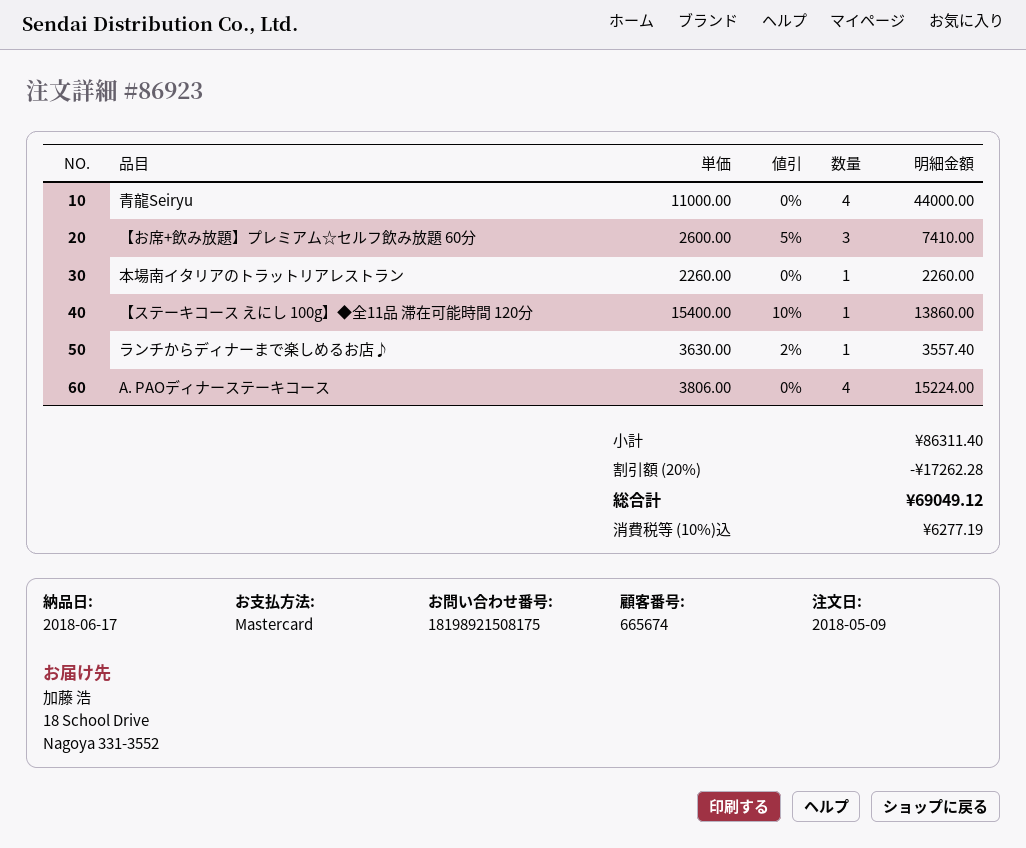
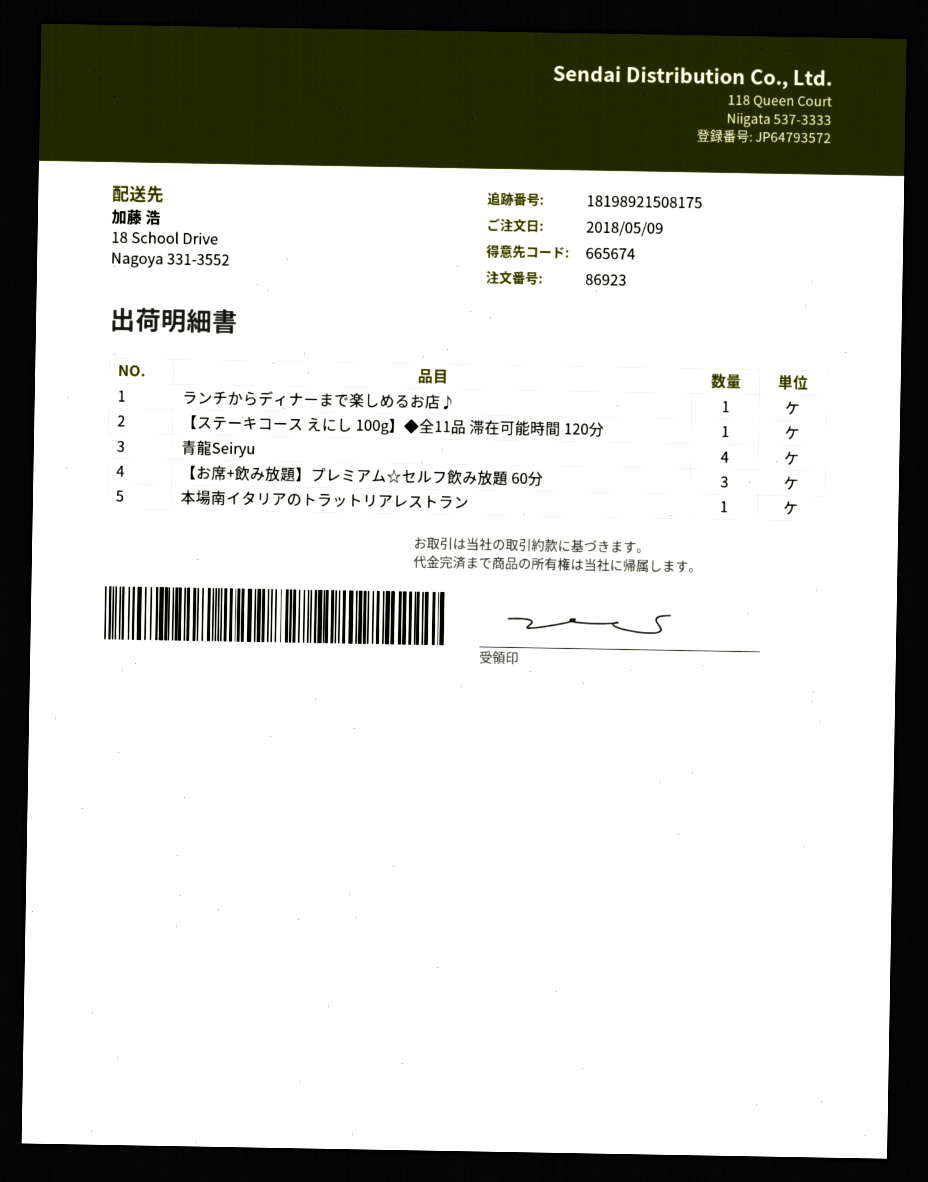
A. PAOディナーステーキコース: 4 -> none

